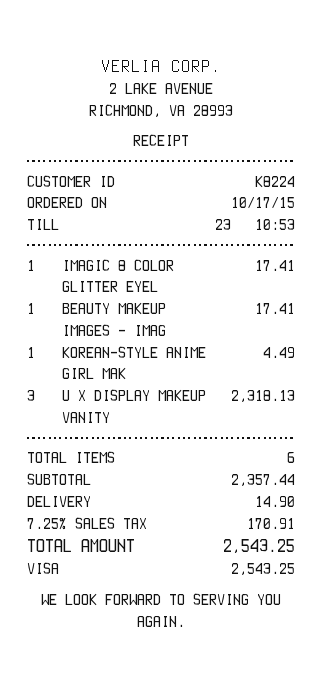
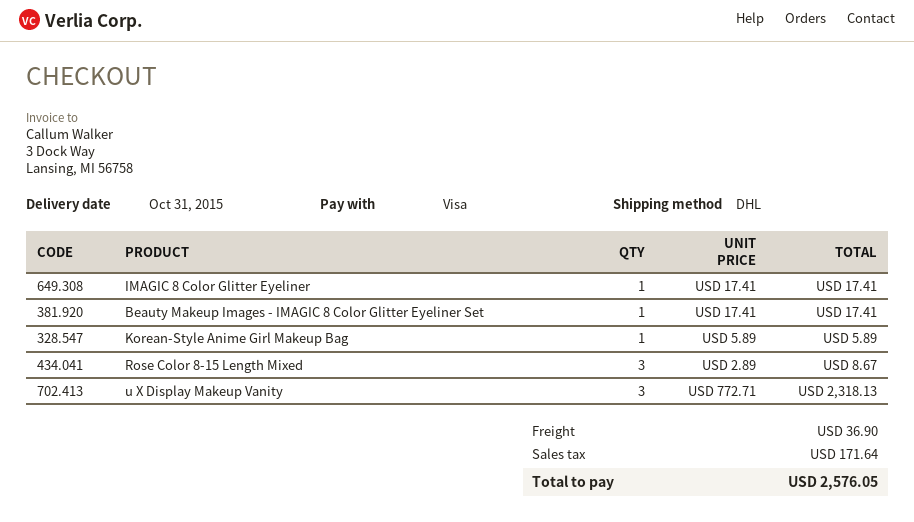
KOREAN-STYLE ANIME GIRL MAK: 1 for 4.49 -> 1 for 5.89
Rose Color 8-15 Length Mixed: none -> 3 for 8.67
shipping: 14.90 -> 36.90
tax: 170.91 -> 171.64
total: 2543.25 -> 2576.05

